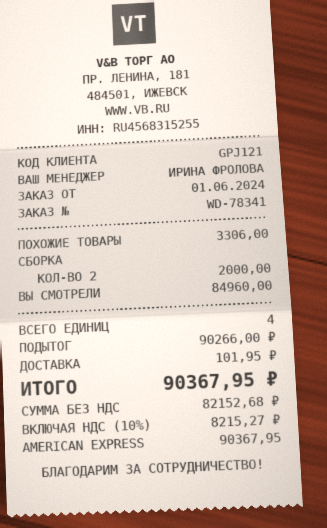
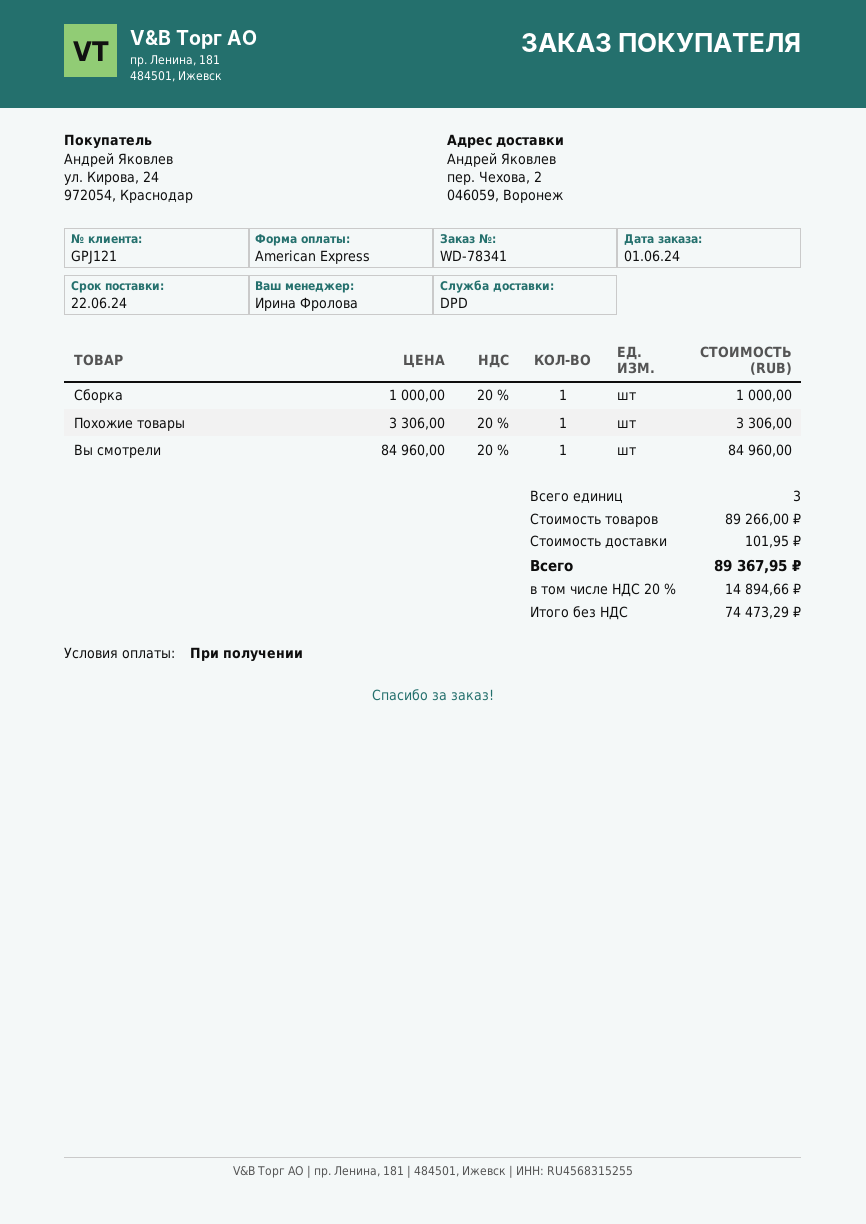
СБОРКА: 2 for 2000.00 -> 1 for 1000.00
total quantity: 4 -> 3
subtotal: 90266.00 -> 89266.00
net: 82152.68 -> 74473.29
tax: 10% = 8215.27 -> 20% = 14894.66
total: 90367.95 -> 89367.95

